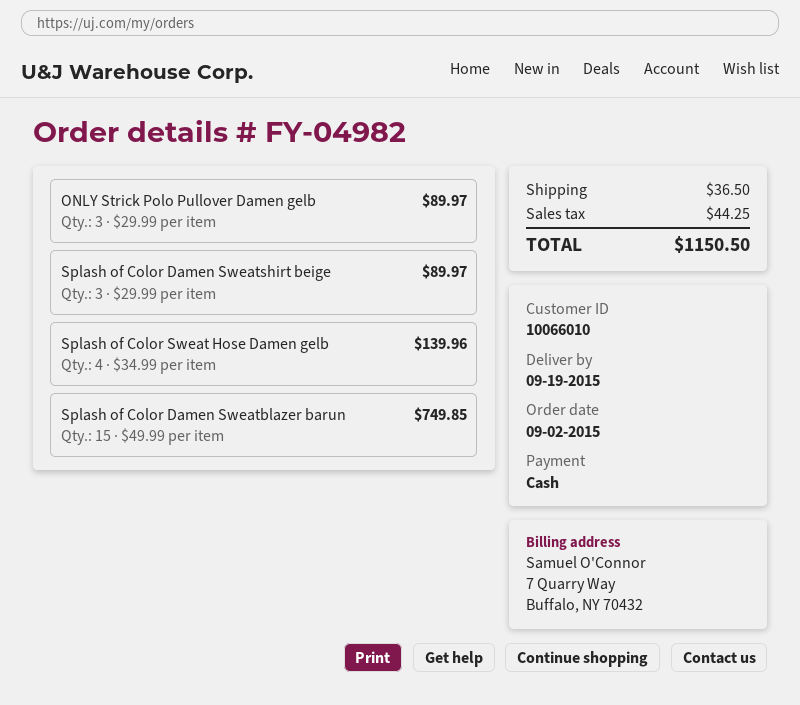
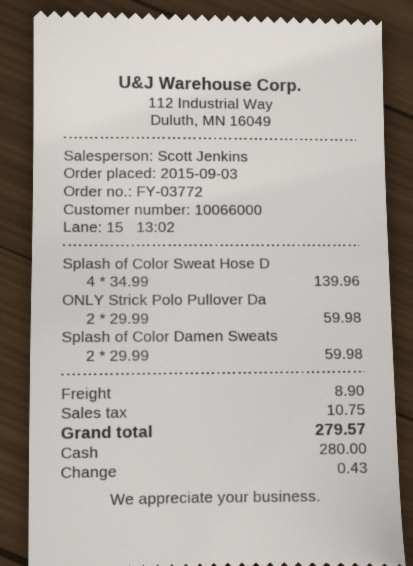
order number: FY-04982 -> FY-03772
order date: 2015-09-02 -> 2015-09-03
customer number: 10066010 -> 10066000
ONLY Strick Polo Pullover Damen gelb: 3 x 29.99 = 89.97 -> 2 x 29.99 = 59.98
Splash of Color Damen Sweatshirt beige: 3 x 29.99 = 89.97 -> 2 x 29.99 = 59.98
Splash of Color Damen Sweatblazer barun: 15 x 49.99 = 749.85 -> none
shipping: 36.50 -> 8.90
tax: 44.25 -> 10.75
total: 1150.50 -> 279.57

